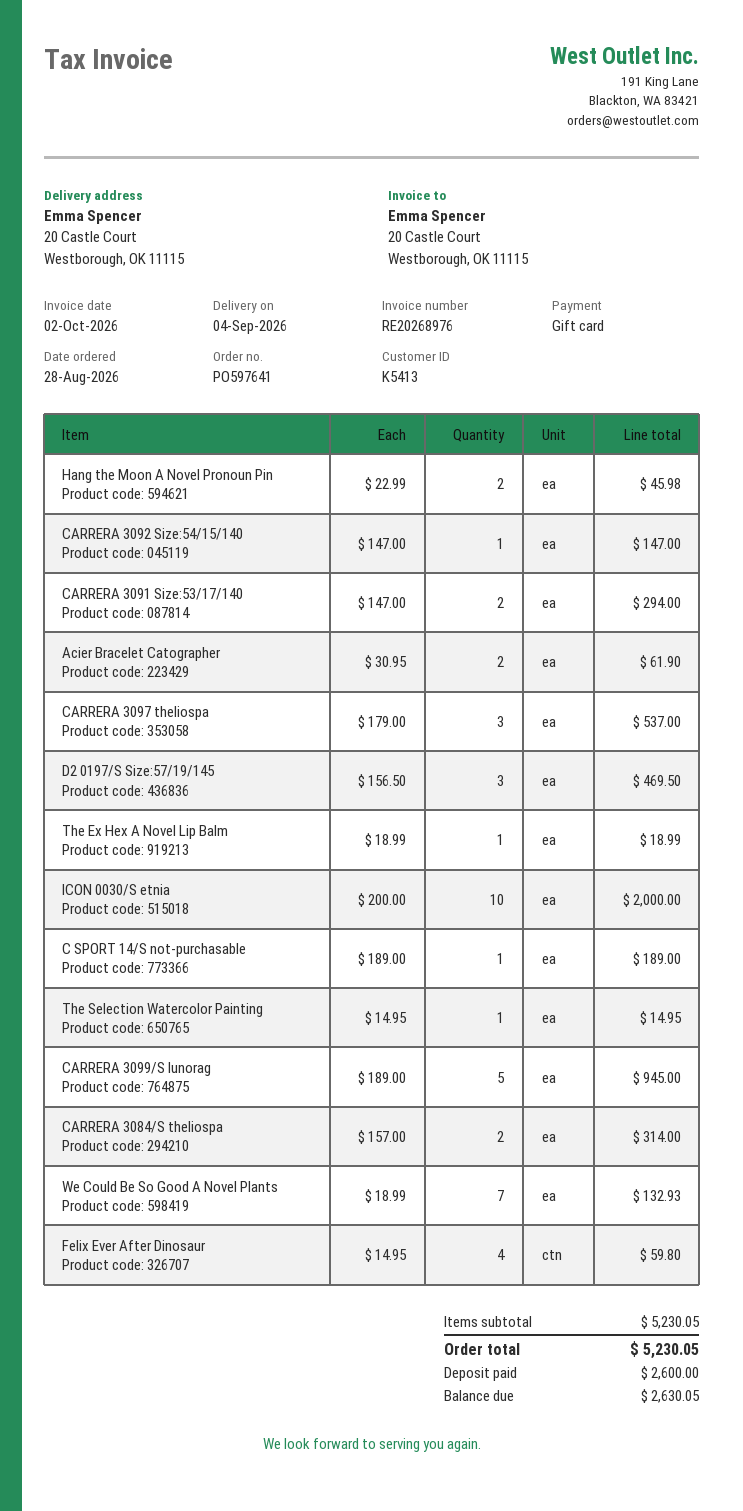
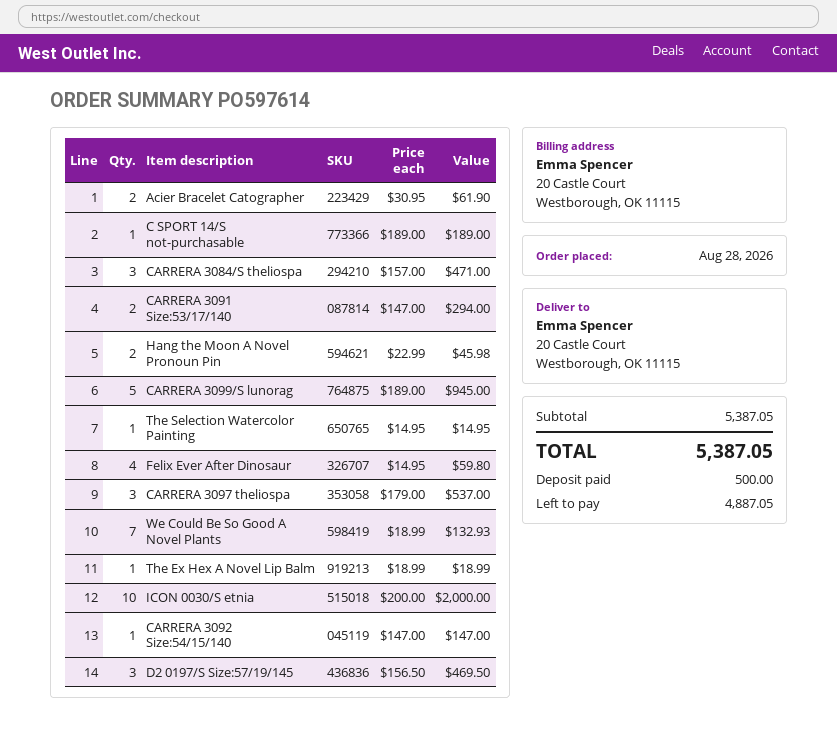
order number: PO597641 -> PO597614
CARRERA 3084/S theliospa: 2 x 157.00 = 314.00 -> 3 x 157.00 = 471.00
subtotal: 5230.05 -> 5387.05
total: 5230.05 -> 5387.05
deposit: 2600.00 -> 500.00
balance: 2630.05 -> 4887.05

